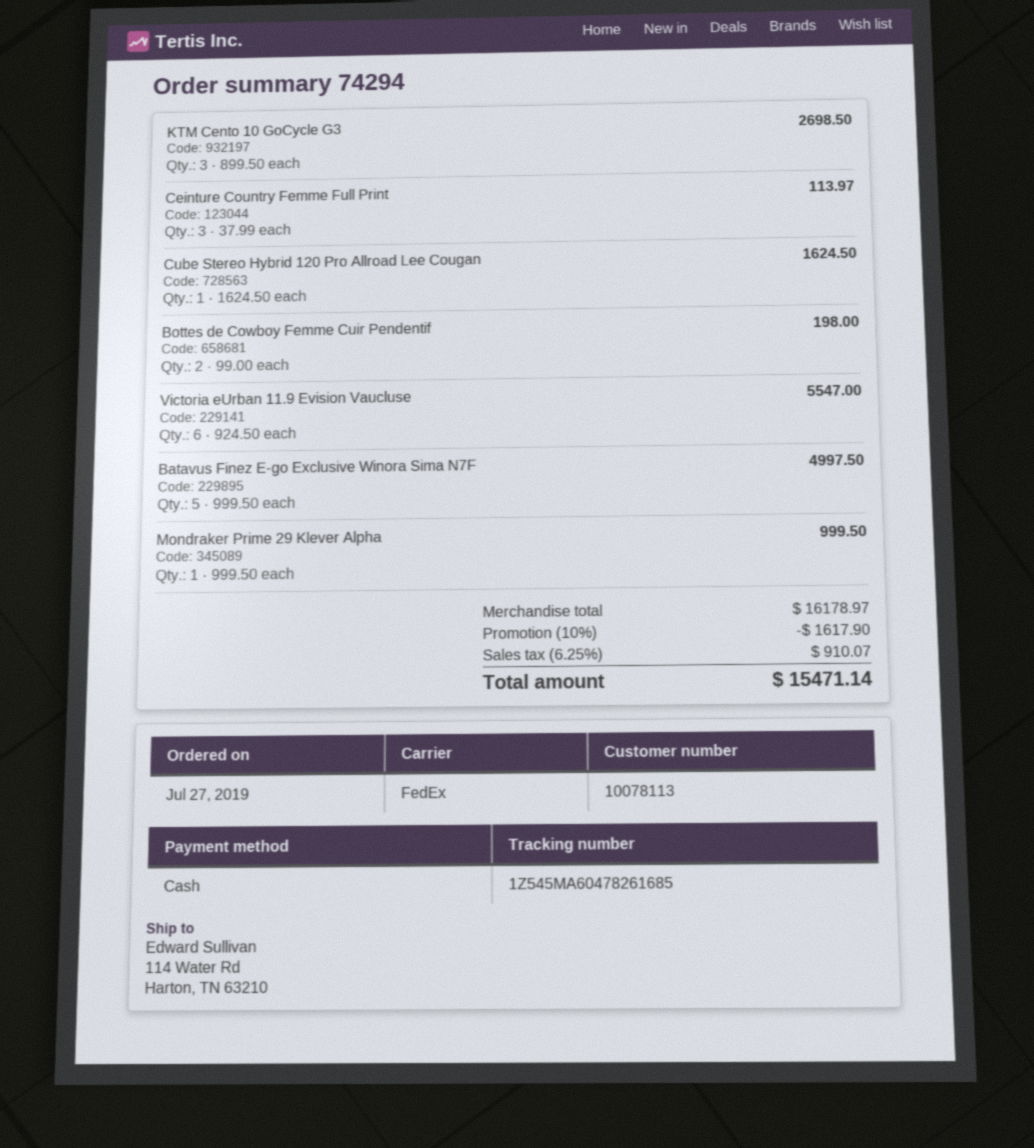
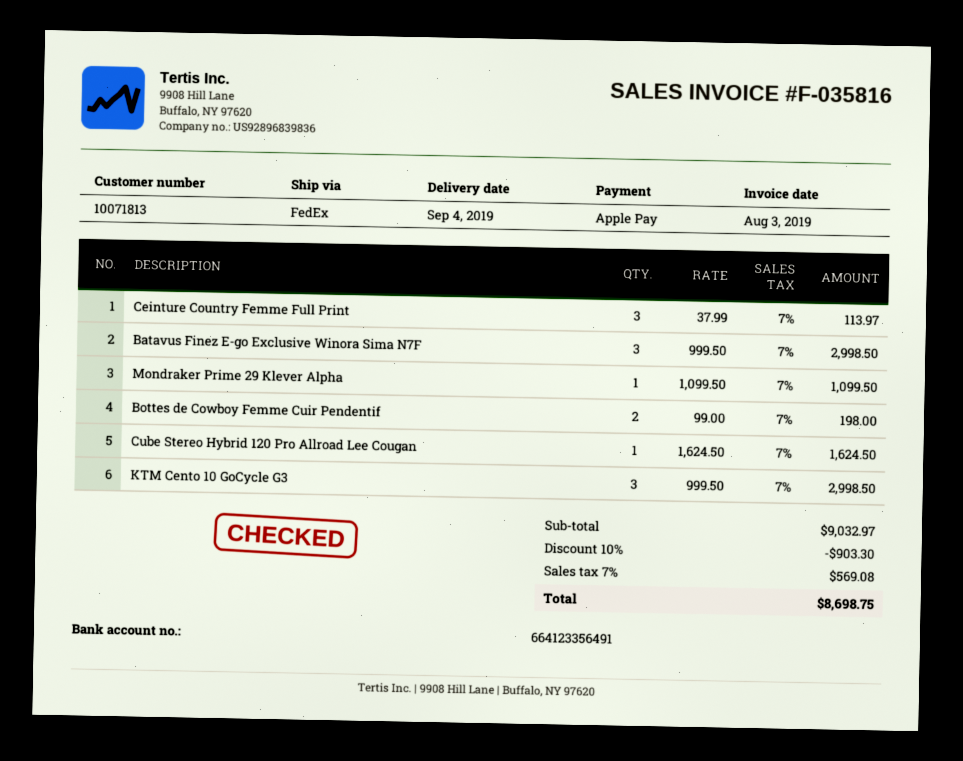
customer number: 10078113 -> 10071813
payment method: cash -> Apple Pay
KTM Cento 10 GoCycle G3: 3 x 899.50 = 2698.50 -> 3 x 999.50 = 2998.50
Victoria eUrban 11.9 Evision Vaucluse: 6 x 924.50 = 5547.00 -> none
Batavus Finez E-go Exclusive Winora Sima N7F: 5 x 999.50 = 4997.50 -> 3 x 999.50 = 2998.50
Mondraker Prime 29 Klever Alpha: 1 x 999.50 = 999.50 -> 1 x 1099.50 = 1099.50
subtotal: 16178.97 -> 9032.97
discount: 10% = 1617.90 -> 10% = 903.30
tax: 6.25% = 910.07 -> 7% = 569.08
total: 15471.14 -> 8698.75

